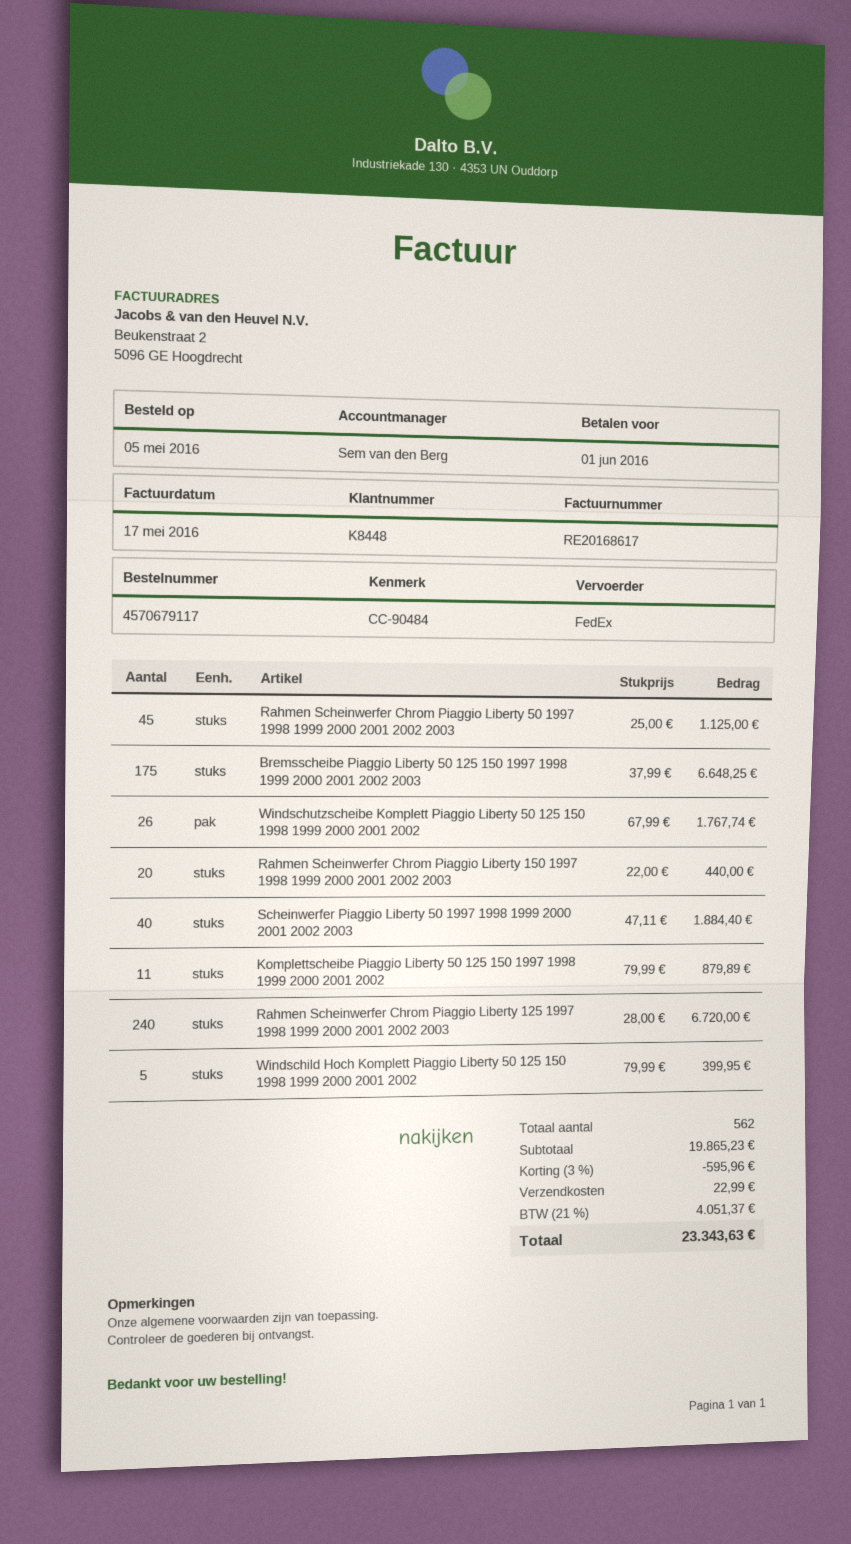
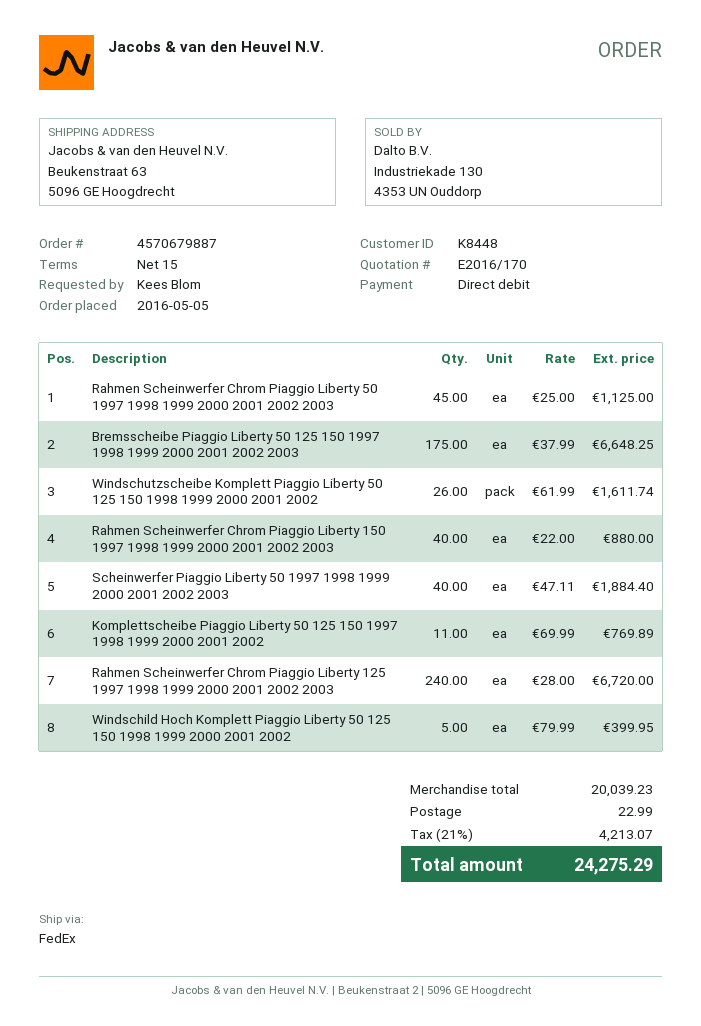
order number: 4570679117 -> 4570679887
Windschutzscheibe Komplett Piaggio Liberty 50 125 150 1998 1999 2000 2001 2002: 26 x 67.99 = 1767.74 -> 26 x 61.99 = 1611.74
Rahmen Scheinwerfer Chrom Piaggio Liberty 150 1997 1998 1999 2000 2001 2002 2003: 20 x 22.00 = 440.00 -> 40 x 22.00 = 880.00
Komplettscheibe Piaggio Liberty 50 125 150 1997 1998 1999 2000 2001 2002: 11 x 79.99 = 879.89 -> 11 x 69.99 = 769.89
subtotal: 19865.23 -> 20039.23
discount: 3% = 595.96 -> none
tax: 21% = 4051.37 -> 21% = 4213.07
total: 23343.63 -> 24275.29

